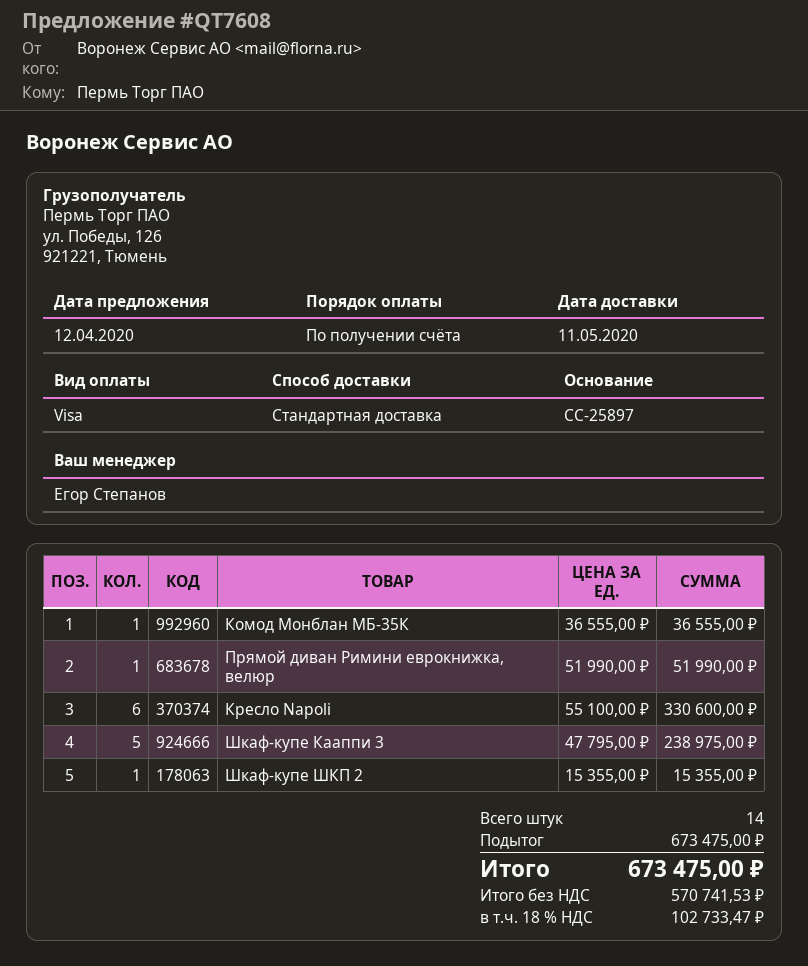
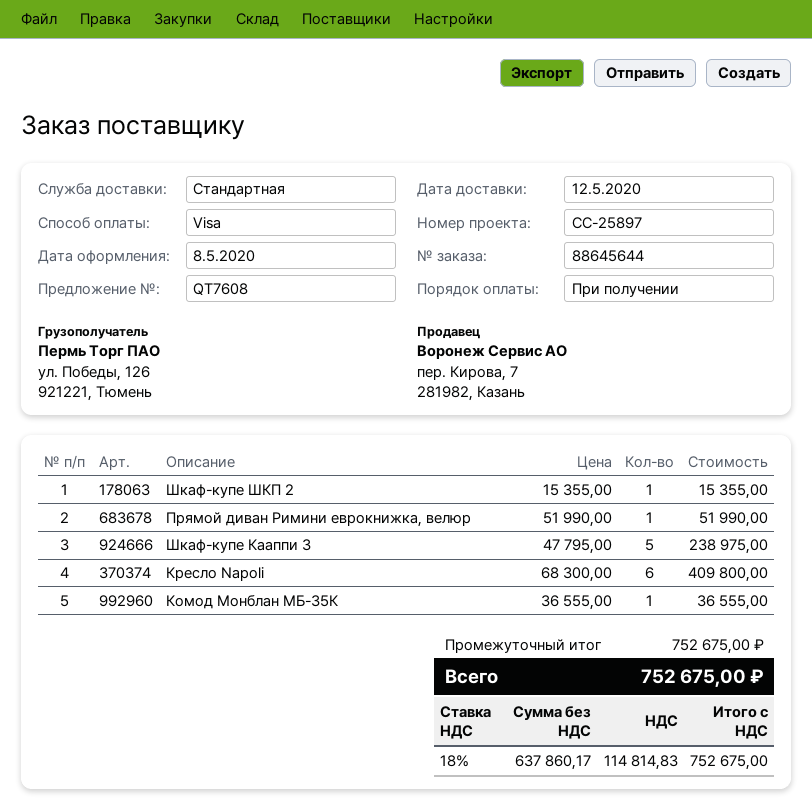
delivery date: 2020-05-11 -> 2020-05-12
Кресло Napoli: 6 x 55100.00 = 330600.00 -> 6 x 68300.00 = 409800.00
subtotal: 673475.00 -> 752675.00
net: 570741.53 -> 637860.17
tax: 18% = 102733.47 -> 18% = 114814.83
total: 673475.00 -> 752675.00

